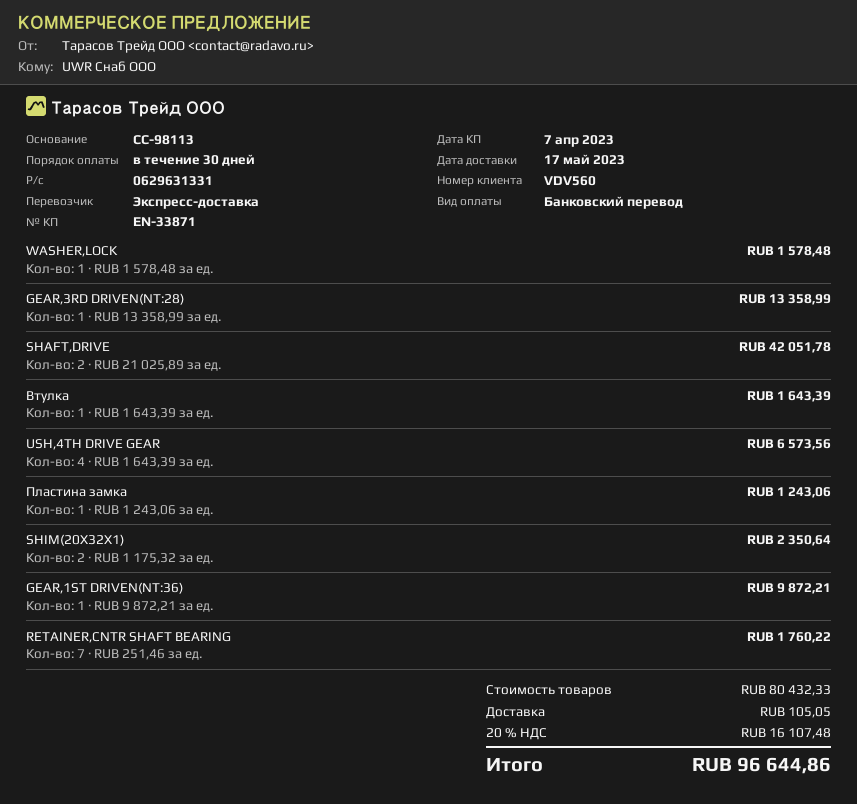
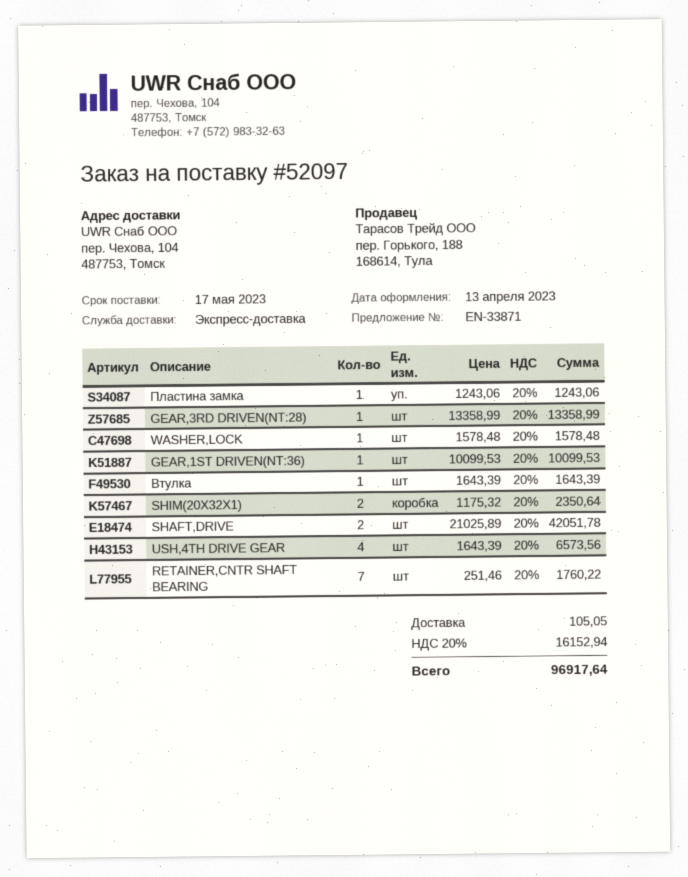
GEAR,1ST DRIVEN(NT:36): 1 x 9872.21 = 9872.21 -> 1 x 10099.53 = 10099.53
tax: 20% = 16107.48 -> 20% = 16152.94
total: 96644.86 -> 96917.64

